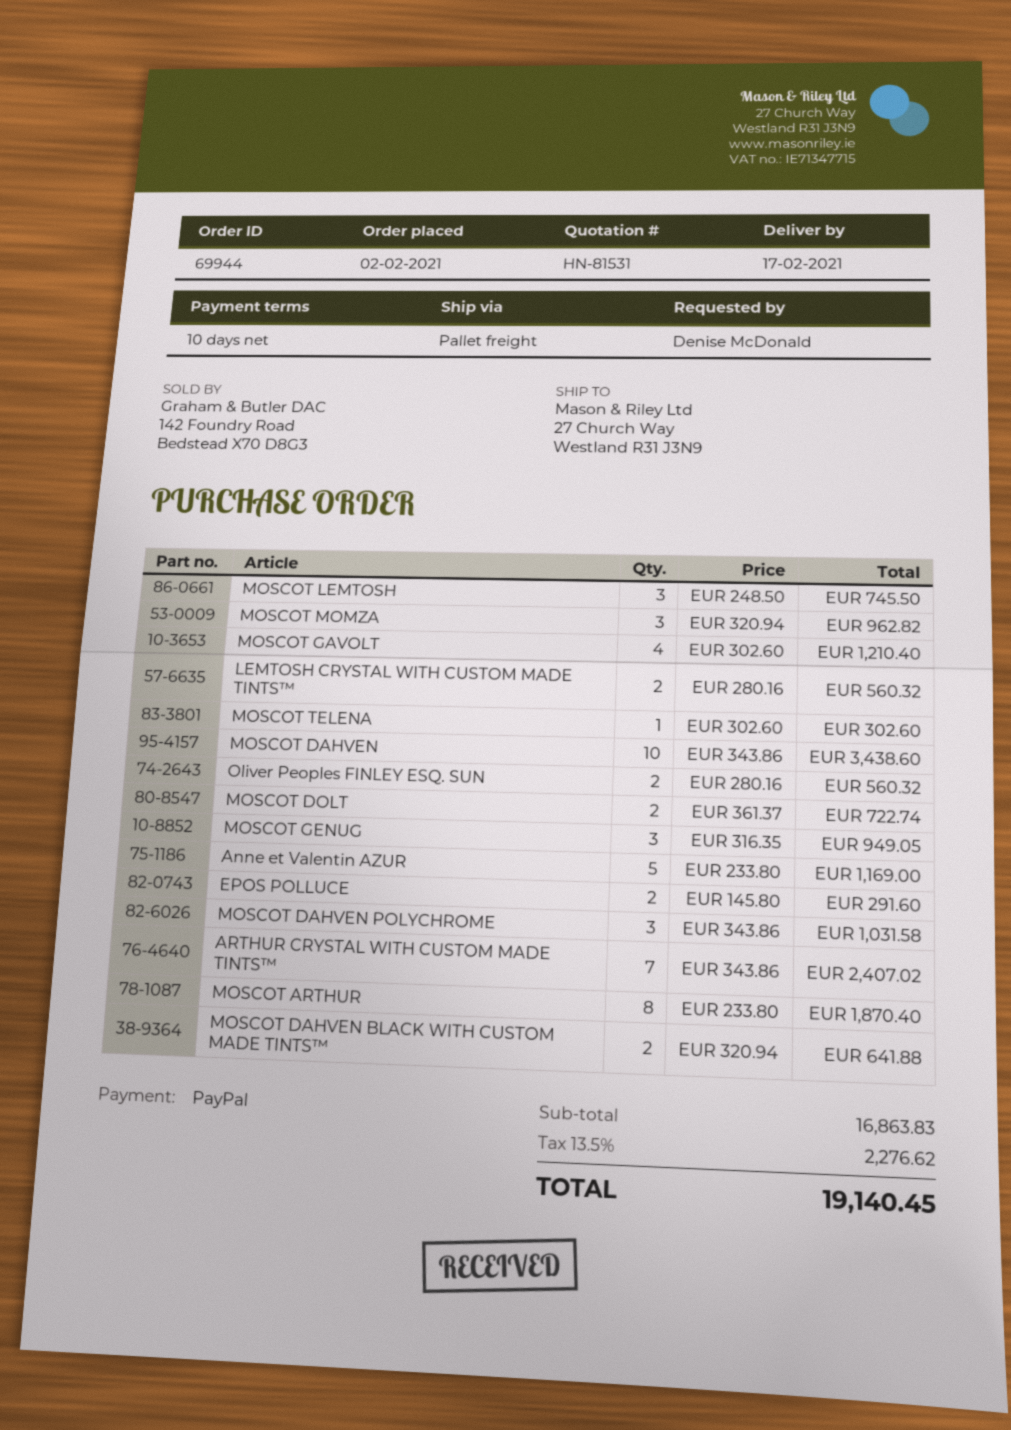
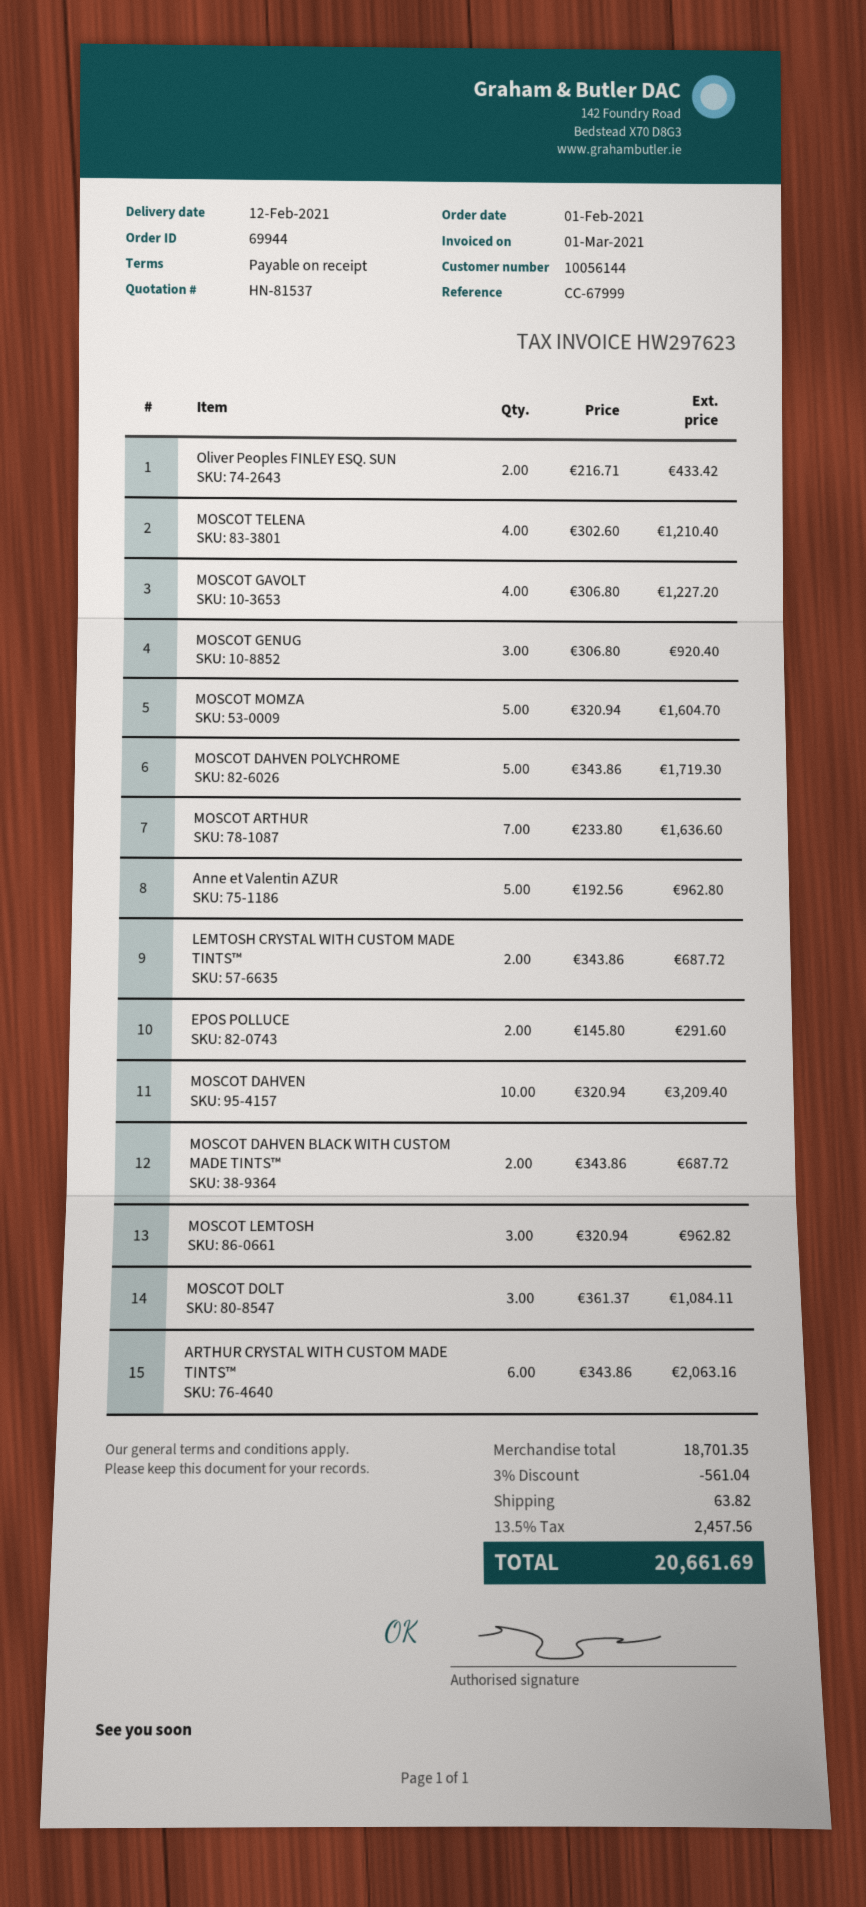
quote number: HN-81531 -> HN-81537
order date: 2021-02-02 -> 2021-02-01
delivery date: 2021-02-17 -> 2021-02-12
payment terms: 10 days -> on receipt
MOSCOT LEMTOSH: 3 x 248.50 = 745.50 -> 3 x 320.94 = 962.82
MOSCOT MOMZA: 3 x 320.94 = 962.82 -> 5 x 320.94 = 1604.70
MOSCOT GAVOLT: 4 x 302.60 = 1210.40 -> 4 x 306.80 = 1227.20
LEMTOSH CRYSTAL WITH CUSTOM MADE TINTS™: 2 x 280.16 = 560.32 -> 2 x 343.86 = 687.72
MOSCOT TELENA: 1 x 302.60 = 302.60 -> 4 x 302.60 = 1210.40
MOSCOT DAHVEN: 10 x 343.86 = 3438.60 -> 10 x 320.94 = 3209.40
Oliver Peoples FINLEY ESQ. SUN: 2 x 280.16 = 560.32 -> 2 x 216.71 = 433.42
MOSCOT DOLT: 2 x 361.37 = 722.74 -> 3 x 361.37 = 1084.11
MOSCOT GENUG: 3 x 316.35 = 949.05 -> 3 x 306.80 = 920.40
Anne et Valentin AZUR: 5 x 233.80 = 1169.00 -> 5 x 192.56 = 962.80
MOSCOT DAHVEN POLYCHROME: 3 x 343.86 = 1031.58 -> 5 x 343.86 = 1719.30
ARTHUR CRYSTAL WITH CUSTOM MADE TINTS™: 7 x 343.86 = 2407.02 -> 6 x 343.86 = 2063.16
MOSCOT ARTHUR: 8 x 233.80 = 1870.40 -> 7 x 233.80 = 1636.60
MOSCOT DAHVEN BLACK WITH CUSTOM MADE TINTS™: 2 x 320.94 = 641.88 -> 2 x 343.86 = 687.72
subtotal: 16863.83 -> 18701.35
discount: none -> 3% = 561.04
shipping: none -> 63.82
tax: 13.5% = 2276.62 -> 13.5% = 2457.56
total: 19140.45 -> 20661.69

